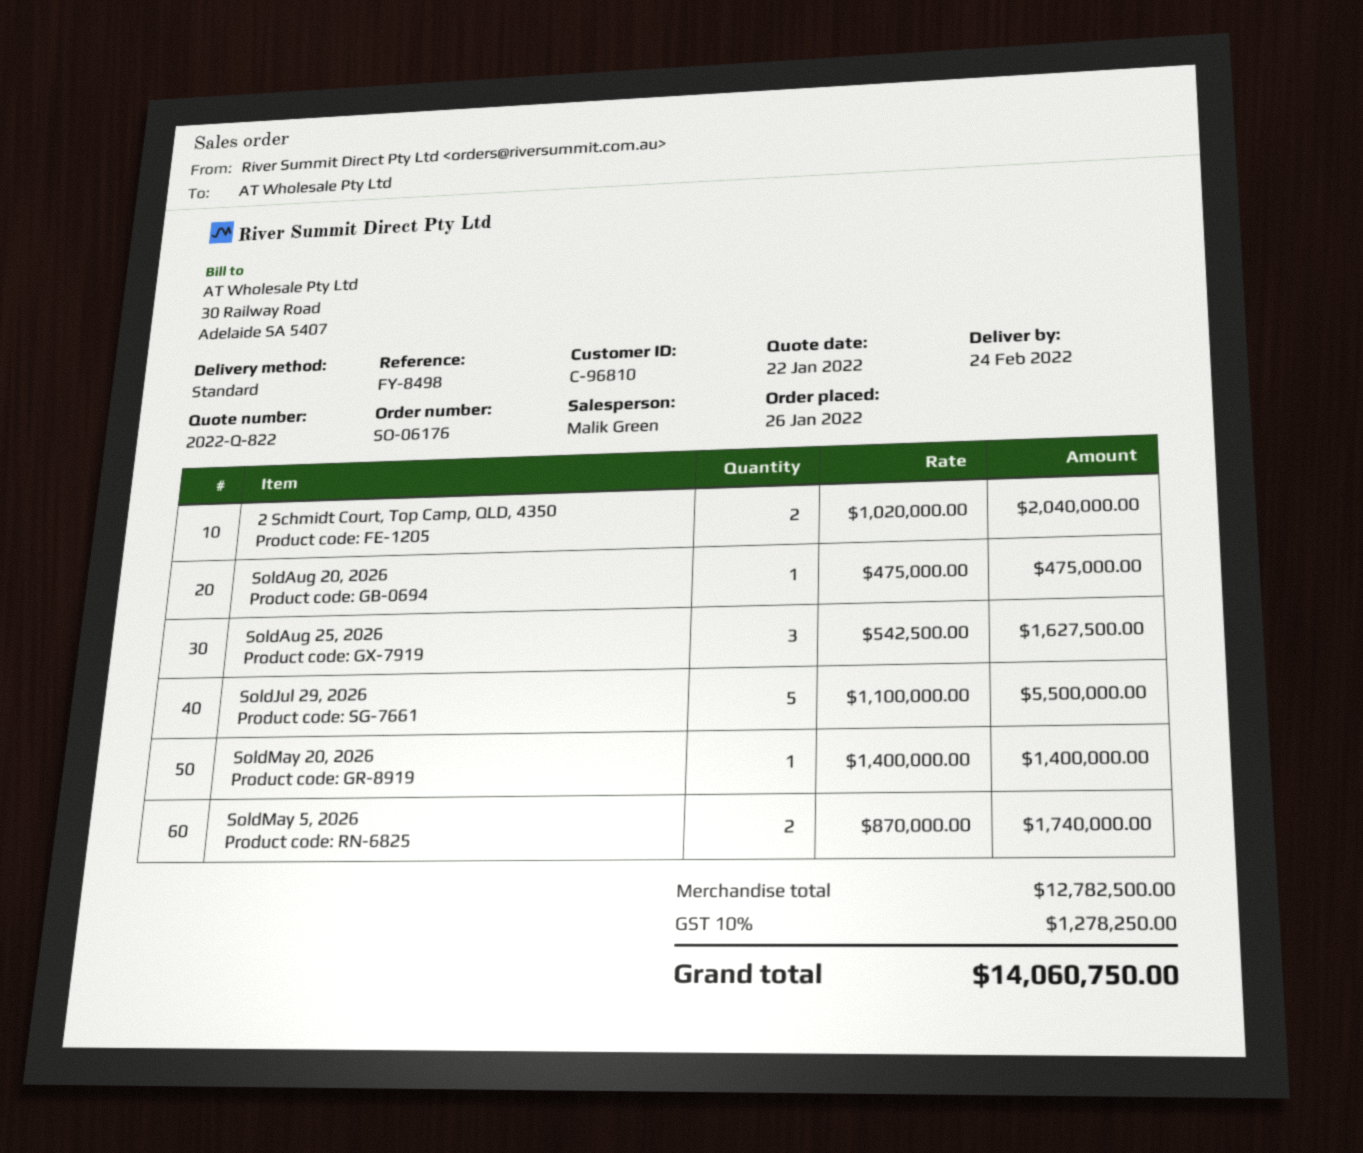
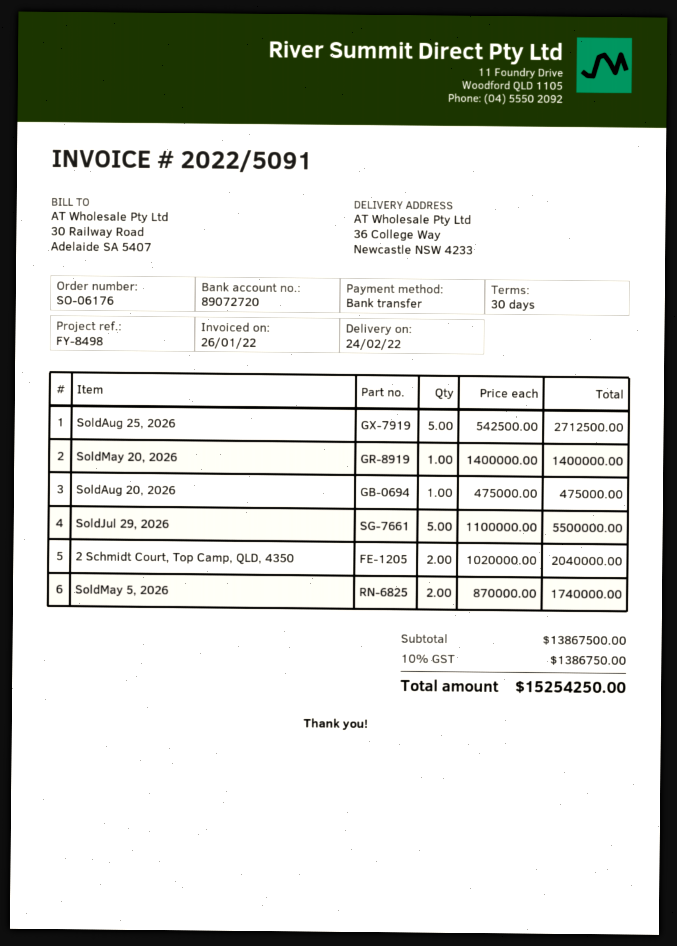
SoldAug 25, 2026: 3 x 542500.00 = 1627500.00 -> 5 x 542500.00 = 2712500.00
subtotal: 12782500.00 -> 13867500.00
tax: 10% = 1278250.00 -> 10% = 1386750.00
total: 14060750.00 -> 15254250.00

